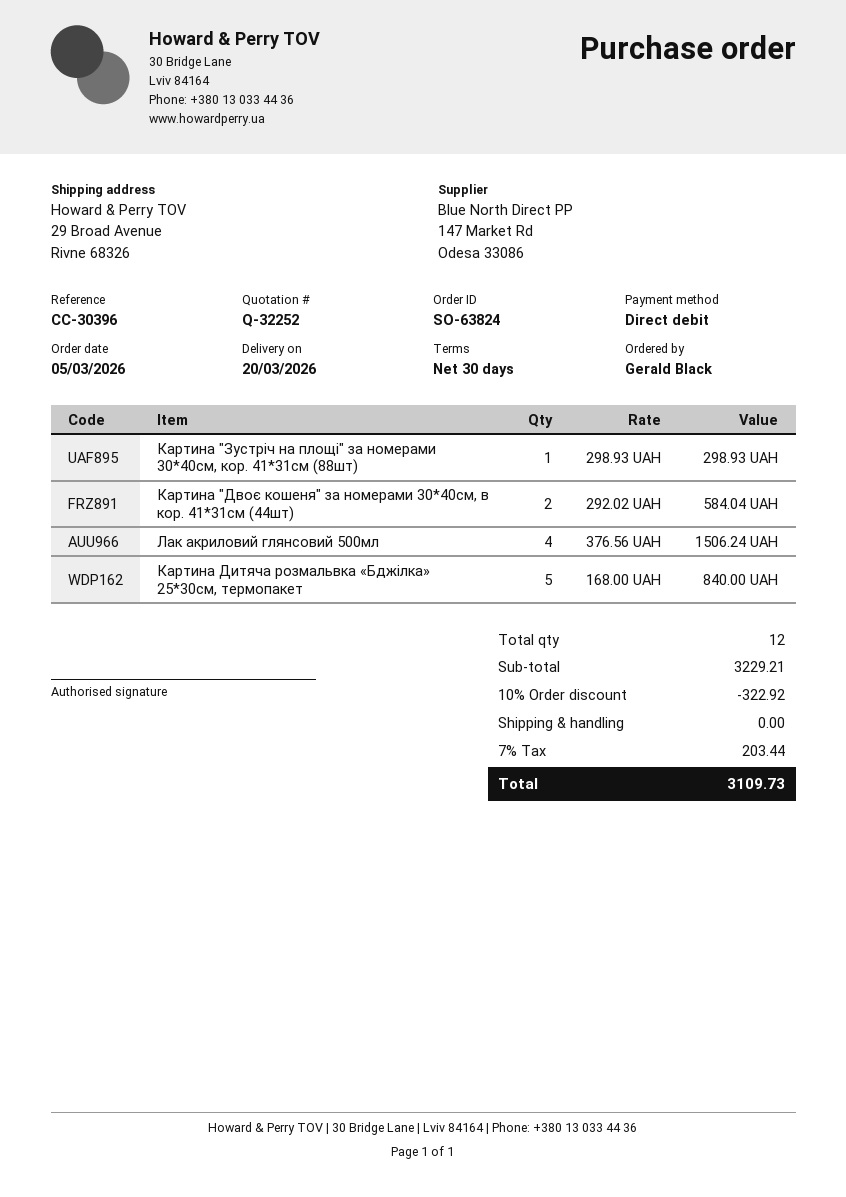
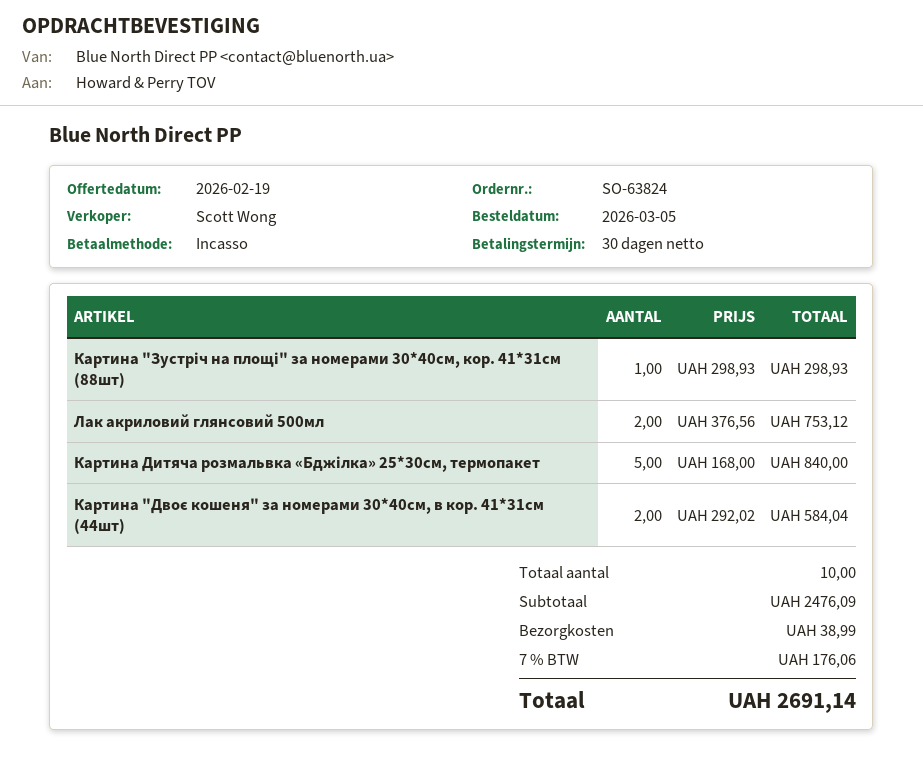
Лак акриловий глянсовий 500мл: 4 x 376.56 = 1506.24 -> 2 x 376.56 = 753.12
total quantity: 12 -> 10
subtotal: 3229.21 -> 2476.09
discount: 10% = 322.92 -> none
shipping: 0.00 -> 38.99
tax: 7% = 203.44 -> 7% = 176.06
total: 3109.73 -> 2691.14

